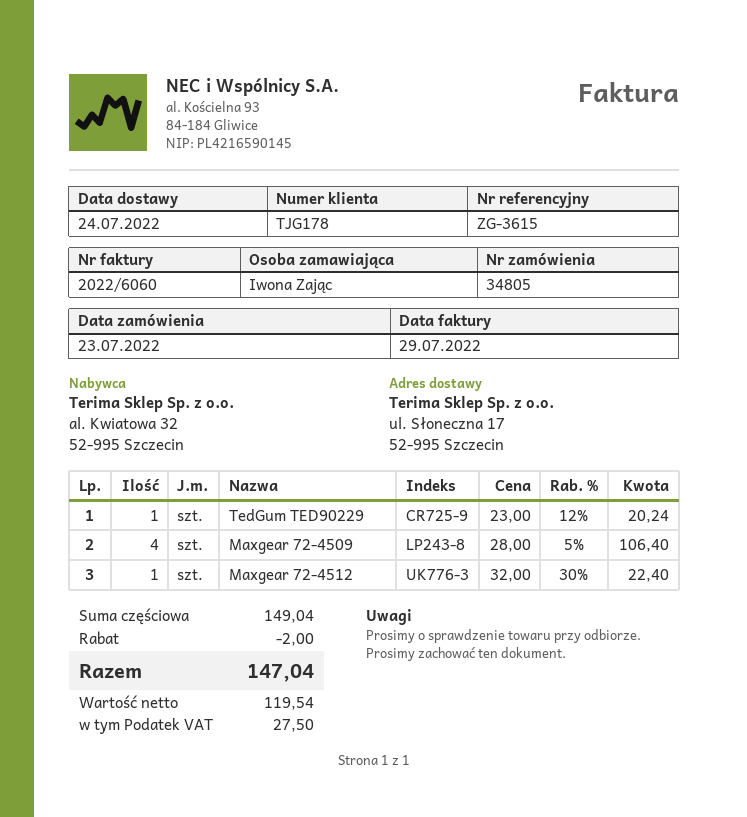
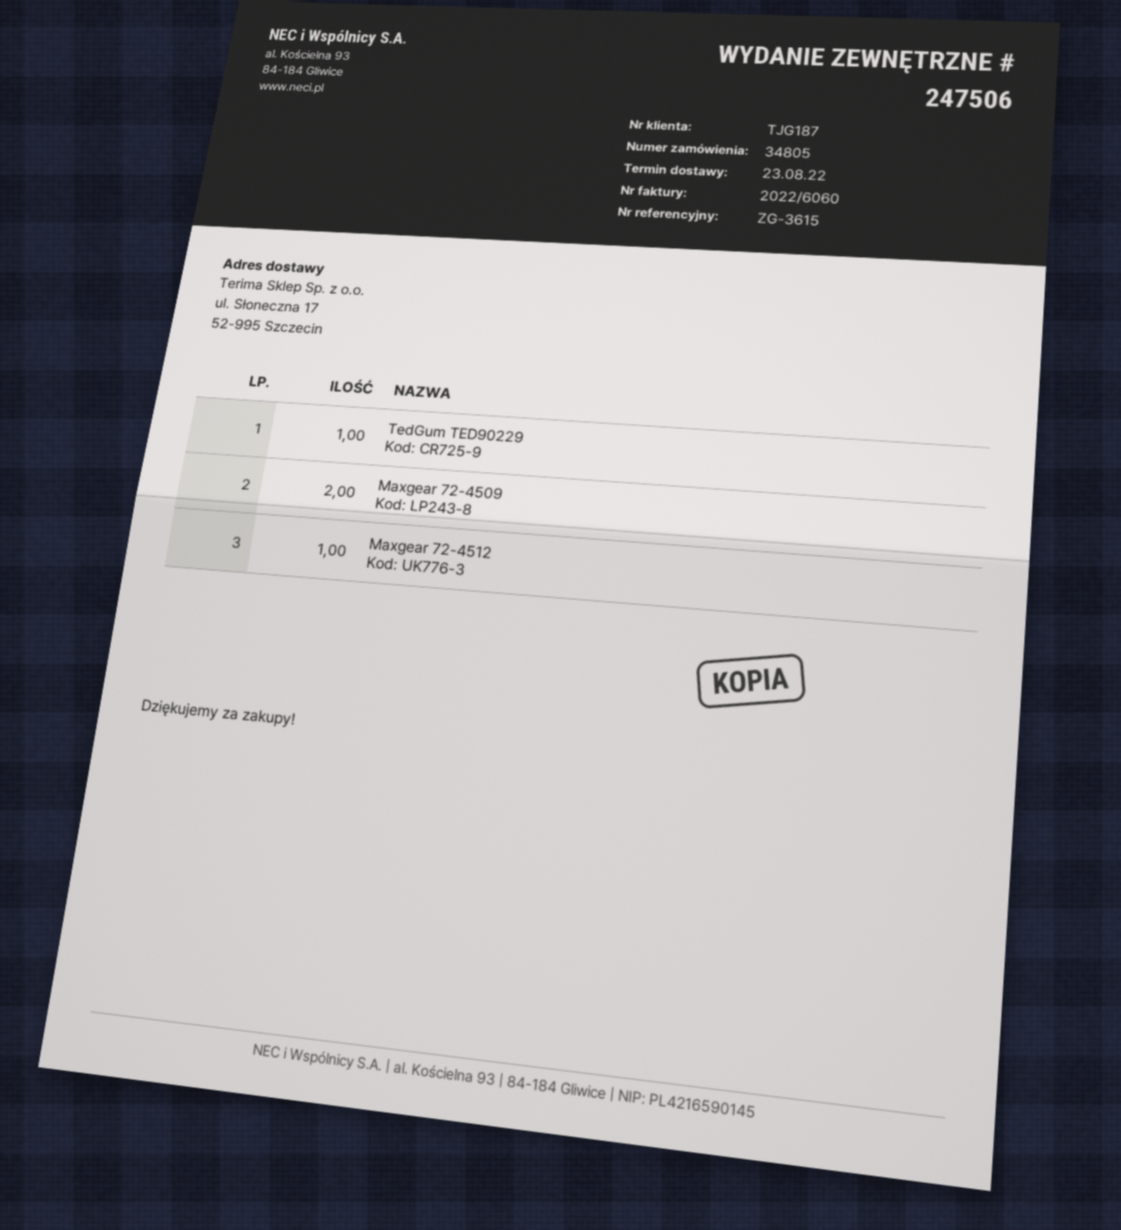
delivery date: 2022-07-24 -> 2022-08-23
customer number: TJG178 -> TJG187
Maxgear 72-4509: 4 -> 2

